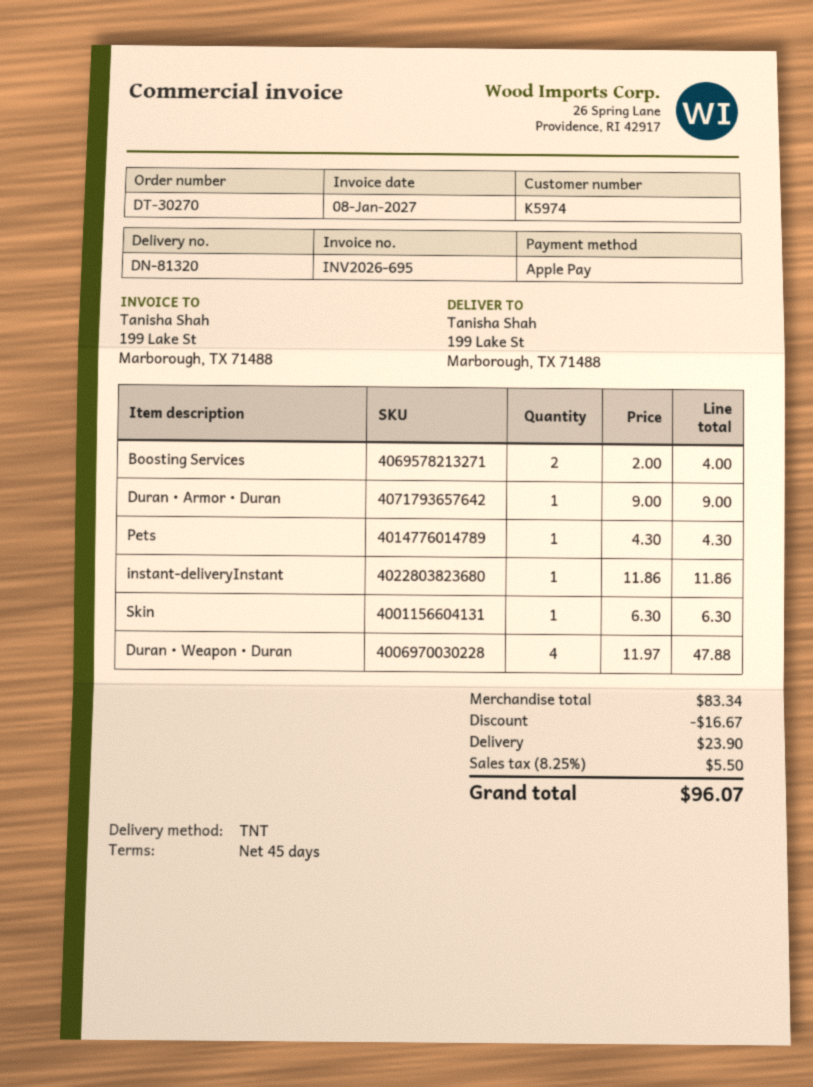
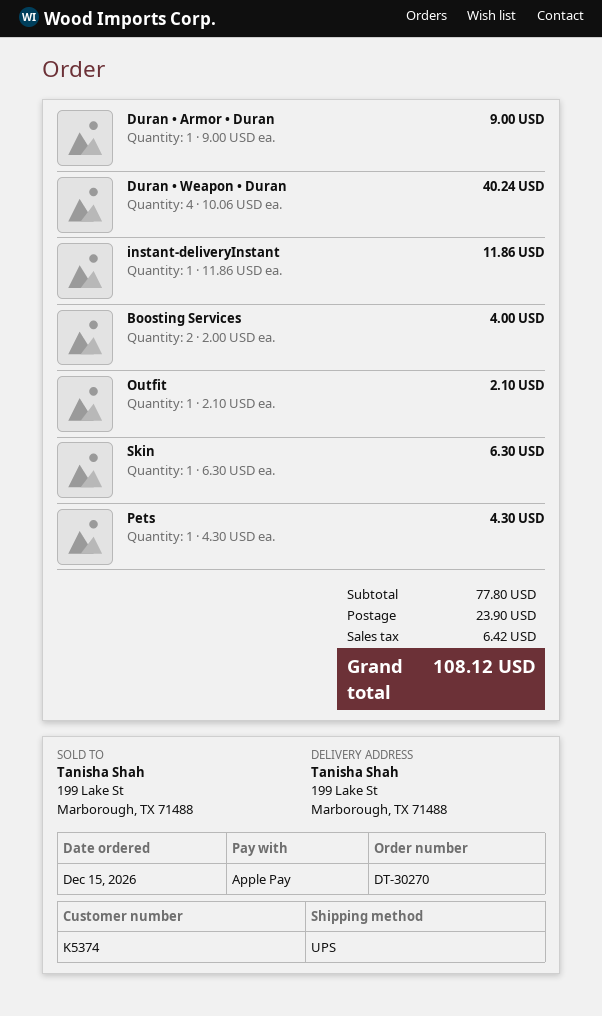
customer number: K5974 -> K5374
shipping method: TNT -> UPS
Duran • Weapon • Duran: 4 x 11.97 = 47.88 -> 4 x 10.06 = 40.24
Outfit: none -> 1 x 2.10 = 2.10
subtotal: 83.34 -> 77.80
discount: 16.67 -> none
tax: 5.50 -> 6.42
total: 96.07 -> 108.12

